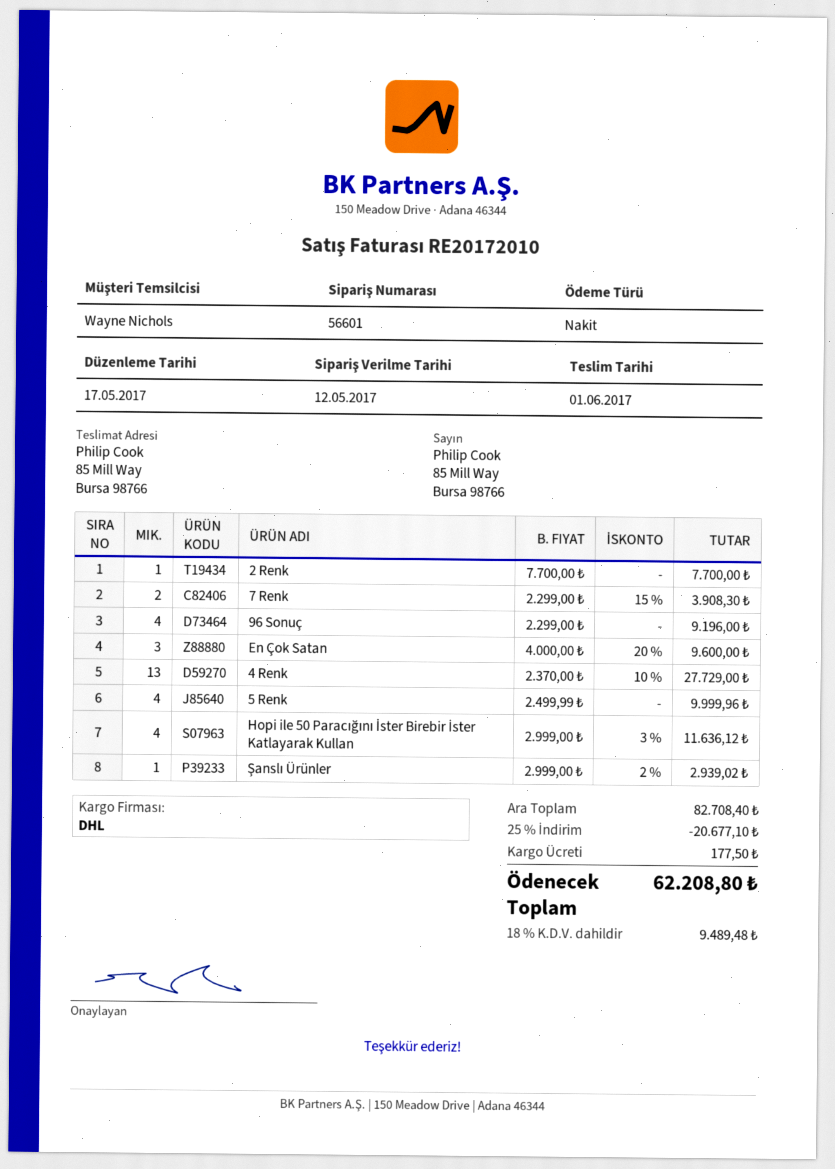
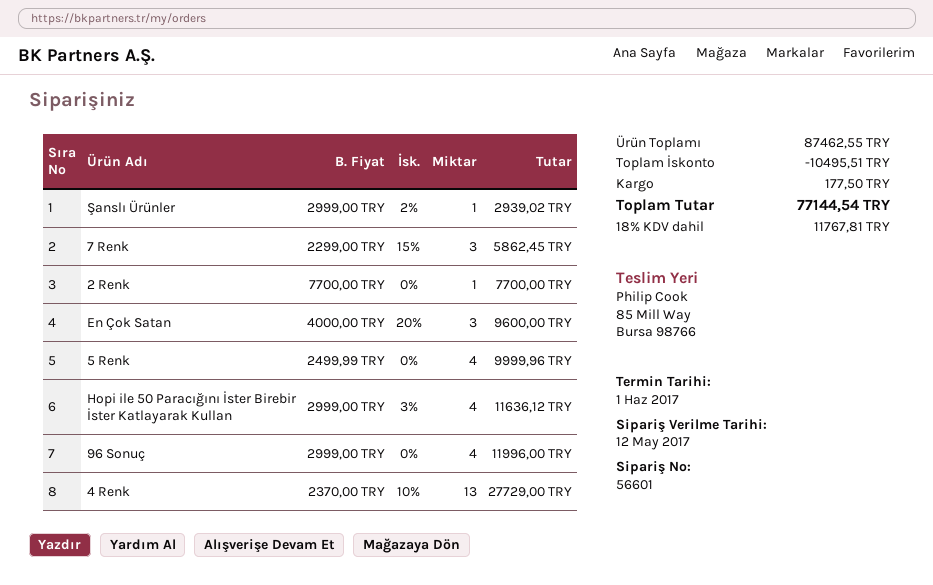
7 Renk: 2 x 2299.00 - 15% = 3908.30 -> 3 x 2299.00 - 15% = 5862.45
96 Sonuç: 4 x 2299.00 = 9196.00 -> 4 x 2999.00 = 11996.00
subtotal: 82708.40 -> 87462.55
discount: 20677.10 -> 10495.51
tax: 18% = 9489.48 -> 18% = 11767.81
total: 62208.80 -> 77144.54

